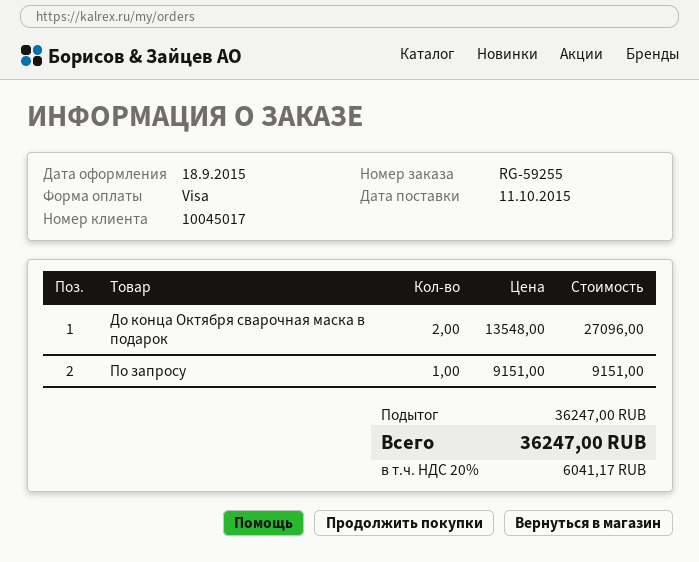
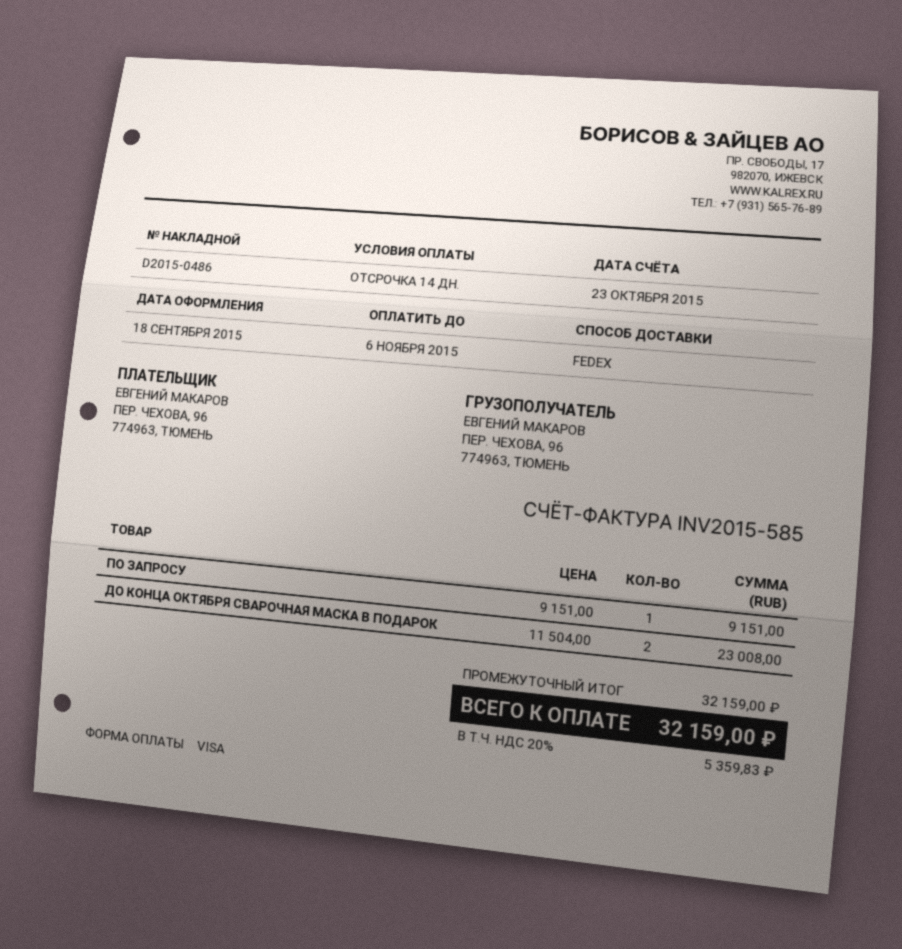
До конца Октября сварочная маска в подарок: 2 x 13548.00 = 27096.00 -> 2 x 11504.00 = 23008.00
subtotal: 36247.00 -> 32159.00
tax: 20% = 6041.17 -> 20% = 5359.83
total: 36247.00 -> 32159.00

